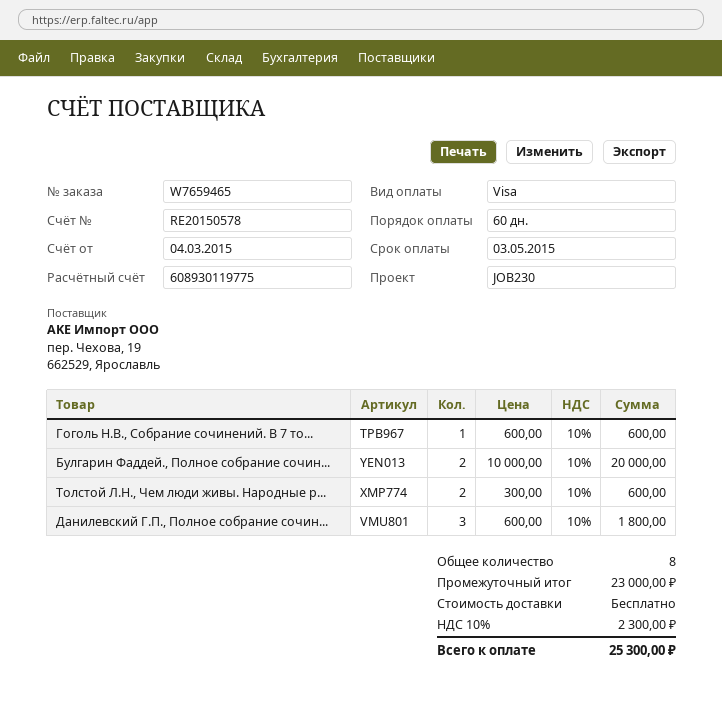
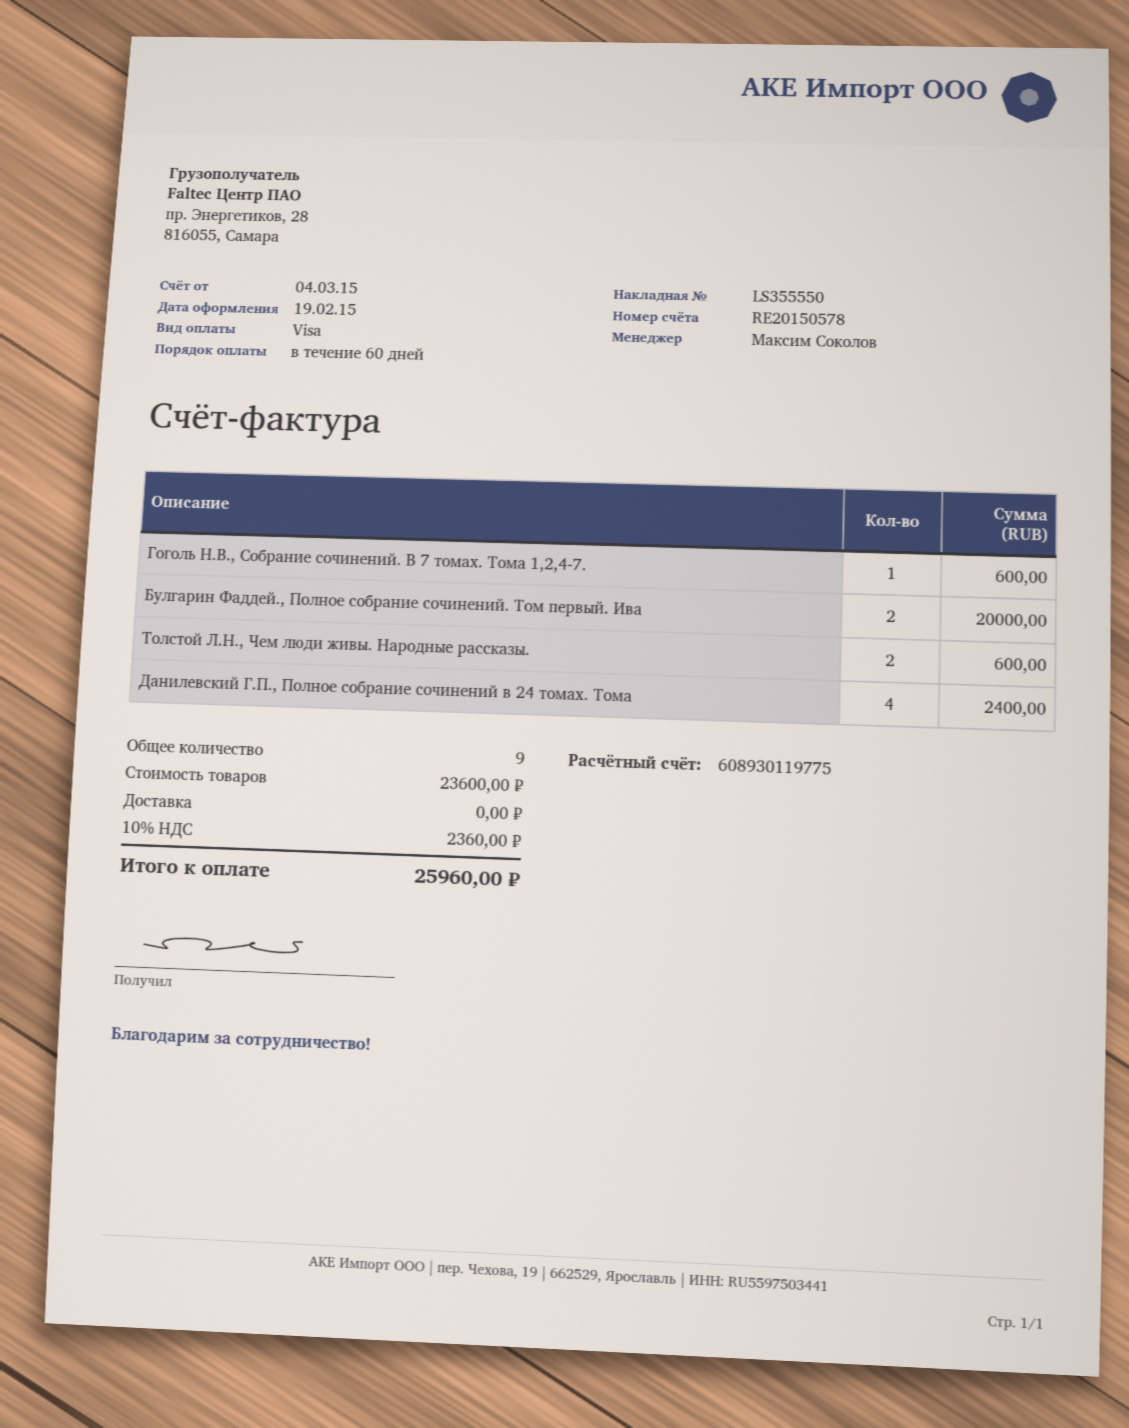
Данилевский Г.П., Полное собрание сочин...: 3 for 1800.00 -> 4 for 2400.00
total quantity: 8 -> 9
subtotal: 23000.00 -> 23600.00
tax: 10% = 2300.00 -> 10% = 2360.00
total: 25300.00 -> 25960.00

